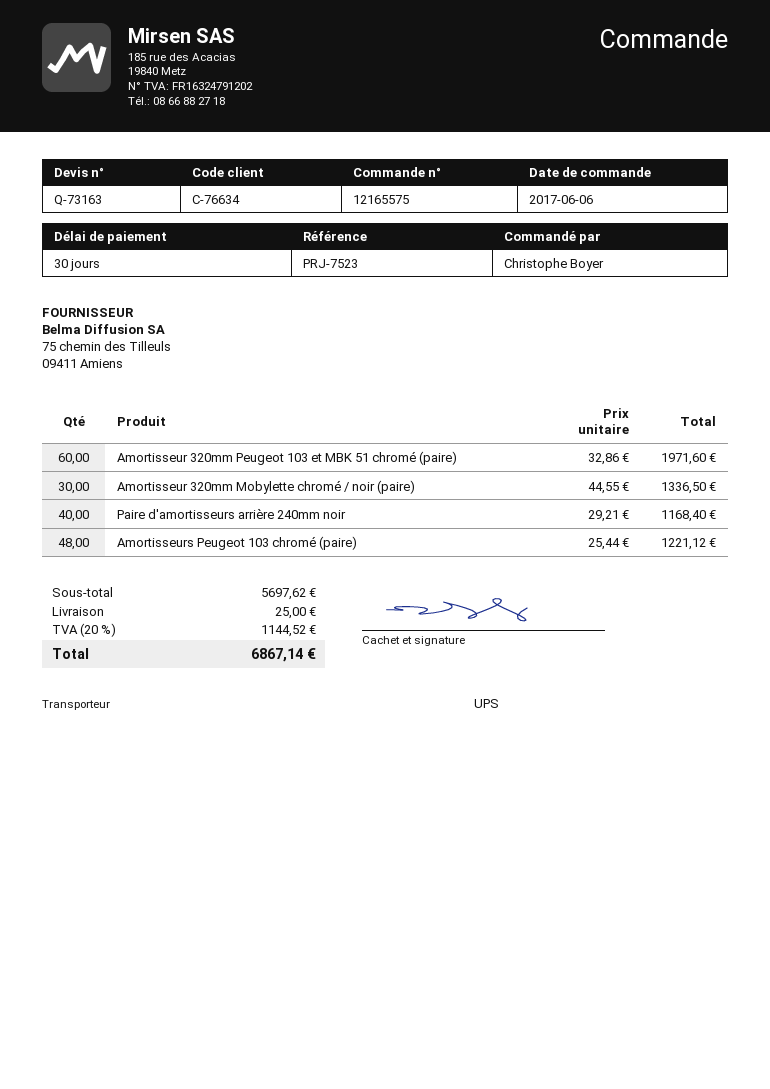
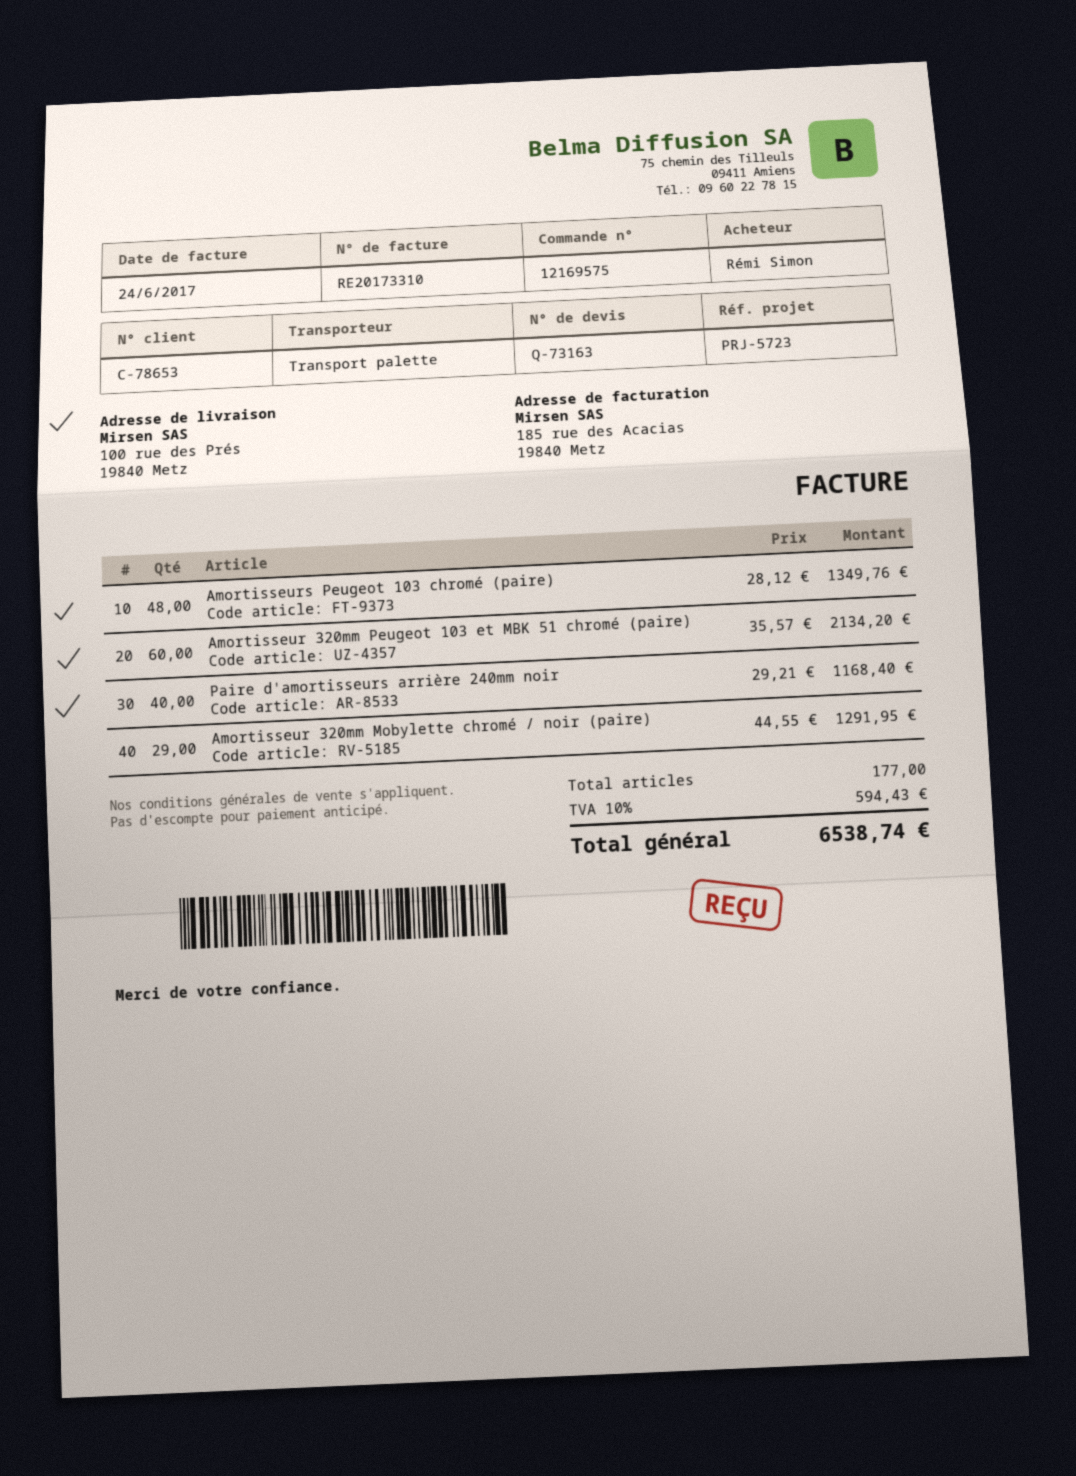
order number: 12165575 -> 12169575
customer number: C-76634 -> C-78653
reference: PRJ-7523 -> PRJ-5723
ordered by: Christophe Boyer -> Rémi Simon
shipping method: UPS -> pallet freight
Amortisseur 320mm Peugeot 103 et MBK 51 chromé (paire): 60 x 32.86 = 1971.60 -> 60 x 35.57 = 2134.20
Amortisseur 320mm Mobylette chromé / noir (paire): 30 x 44.55 = 1336.50 -> 29 x 44.55 = 1291.95
Amortisseurs Peugeot 103 chromé (paire): 48 x 25.44 = 1221.12 -> 48 x 28.12 = 1349.76
shipping: 25.00 -> none
tax: 20% = 1144.52 -> 10% = 594.43
total: 6867.14 -> 6538.74

